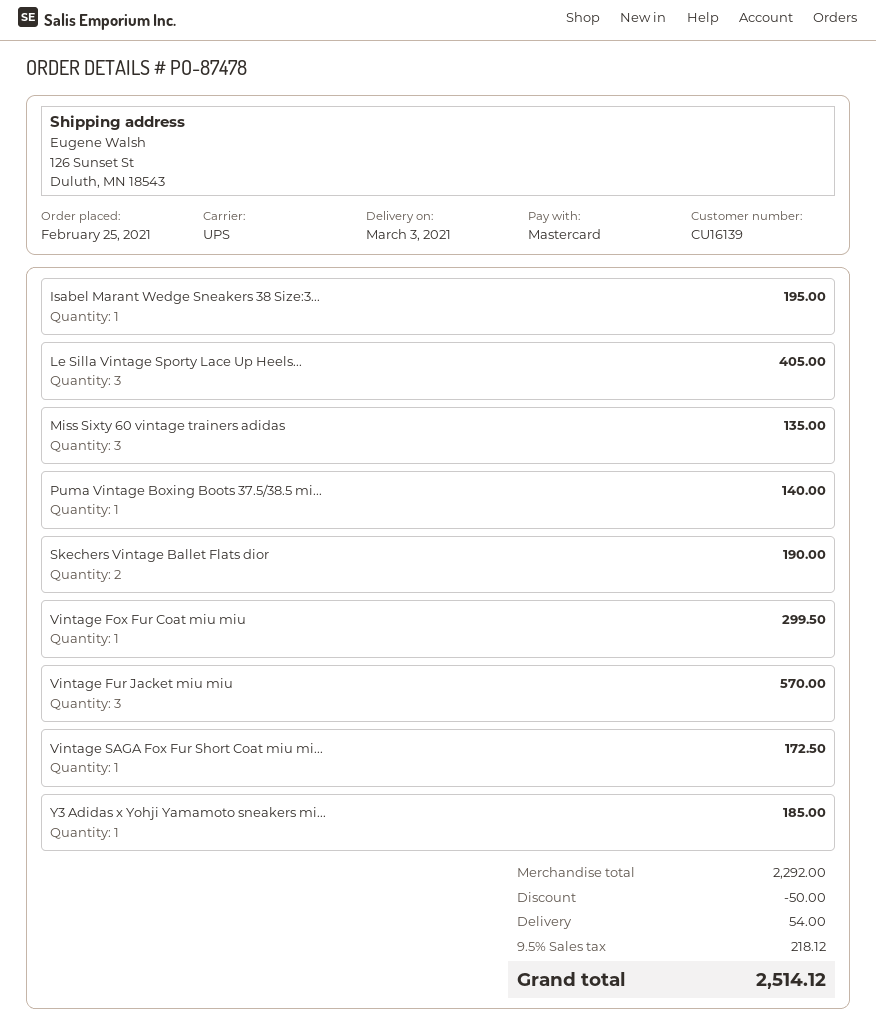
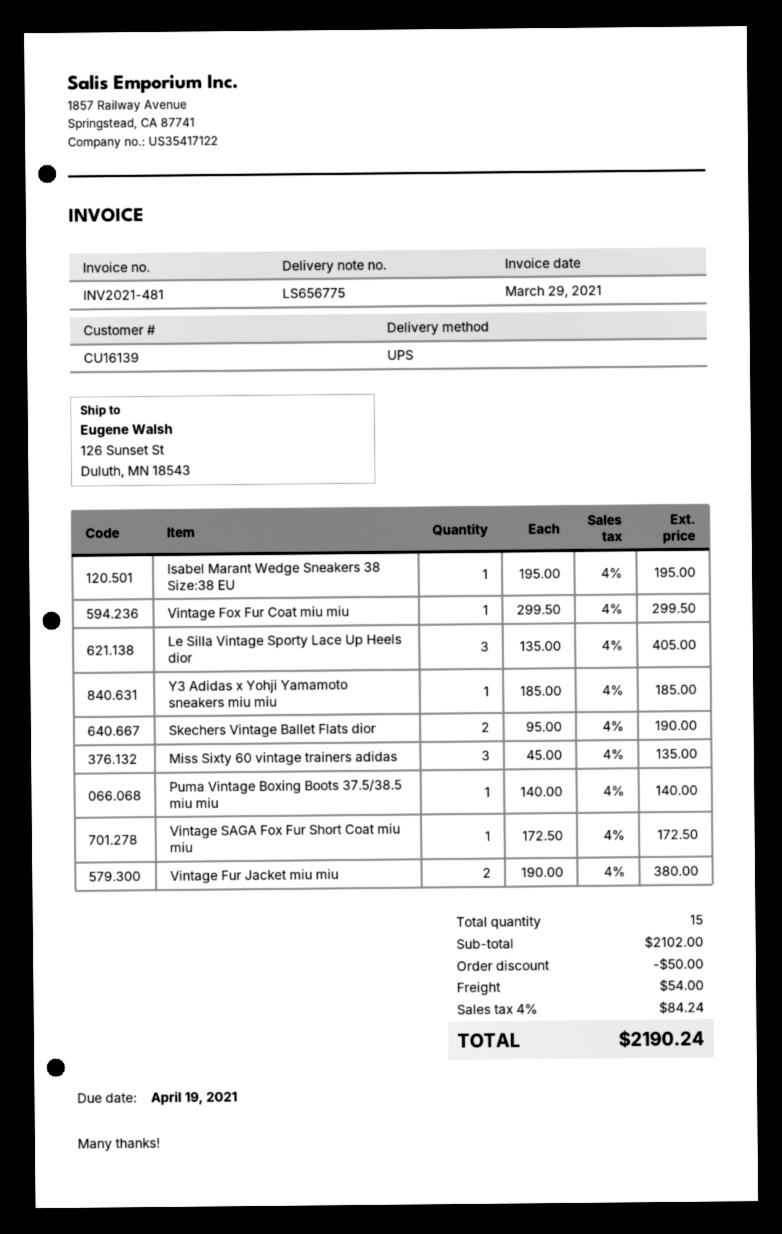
Vintage Fur Jacket miu miu: 3 for 570.00 -> 2 for 380.00
subtotal: 2292.00 -> 2102.00
tax: 9.5% = 218.12 -> 4% = 84.24
total: 2514.12 -> 2190.24

